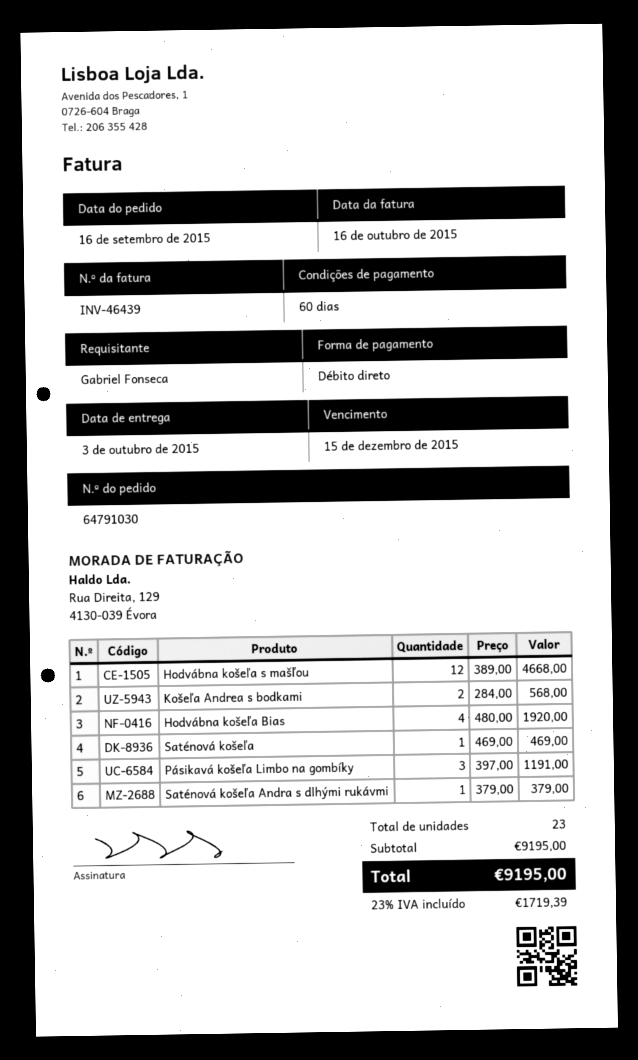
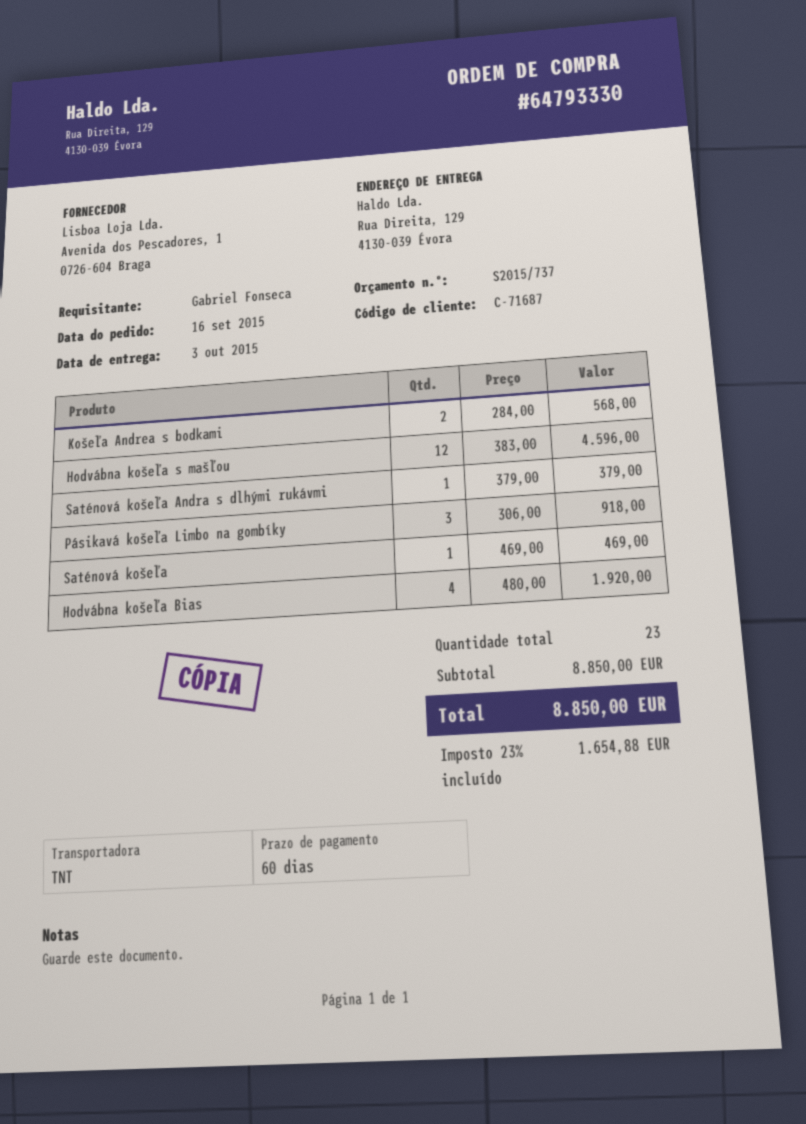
order number: 64791030 -> 64793330
Hodvábna košeľa s mašľou: 12 x 389.00 = 4668.00 -> 12 x 383.00 = 4596.00
Pásikavá košeľa Limbo na gombíky: 3 x 397.00 = 1191.00 -> 3 x 306.00 = 918.00
subtotal: 9195.00 -> 8850.00
tax: 23% = 1719.39 -> 23% = 1654.88
total: 9195.00 -> 8850.00

